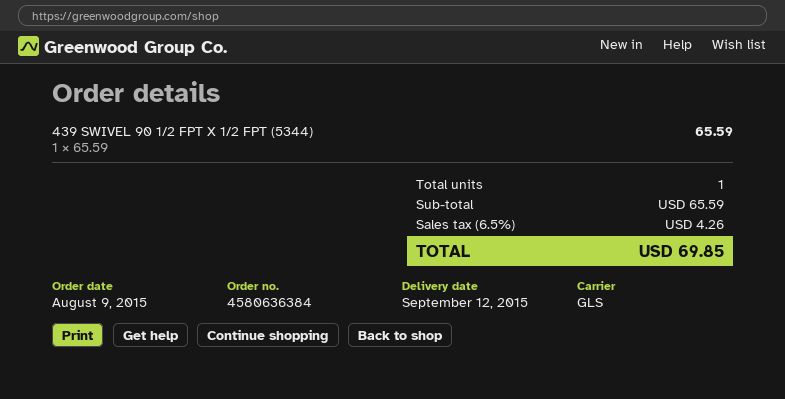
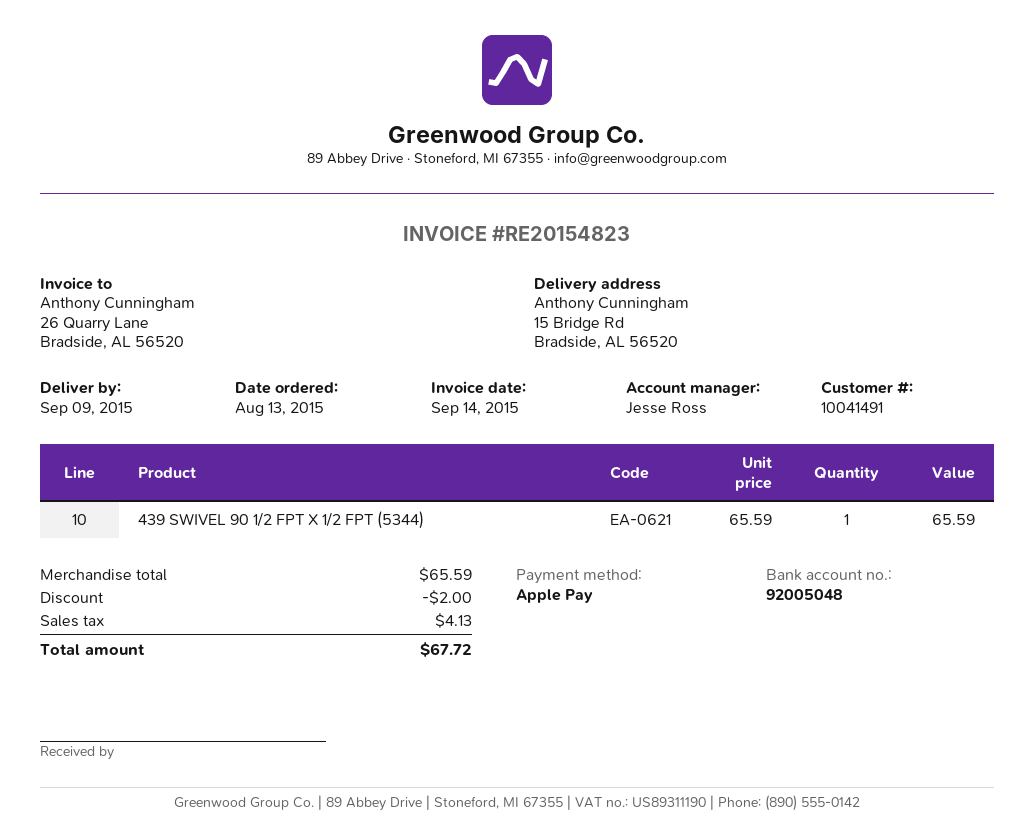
order date: 2015-08-09 -> 2015-08-13
delivery date: 2015-09-12 -> 2015-09-09
discount: none -> 2.00
tax: 4.26 -> 4.13
total: 69.85 -> 67.72

